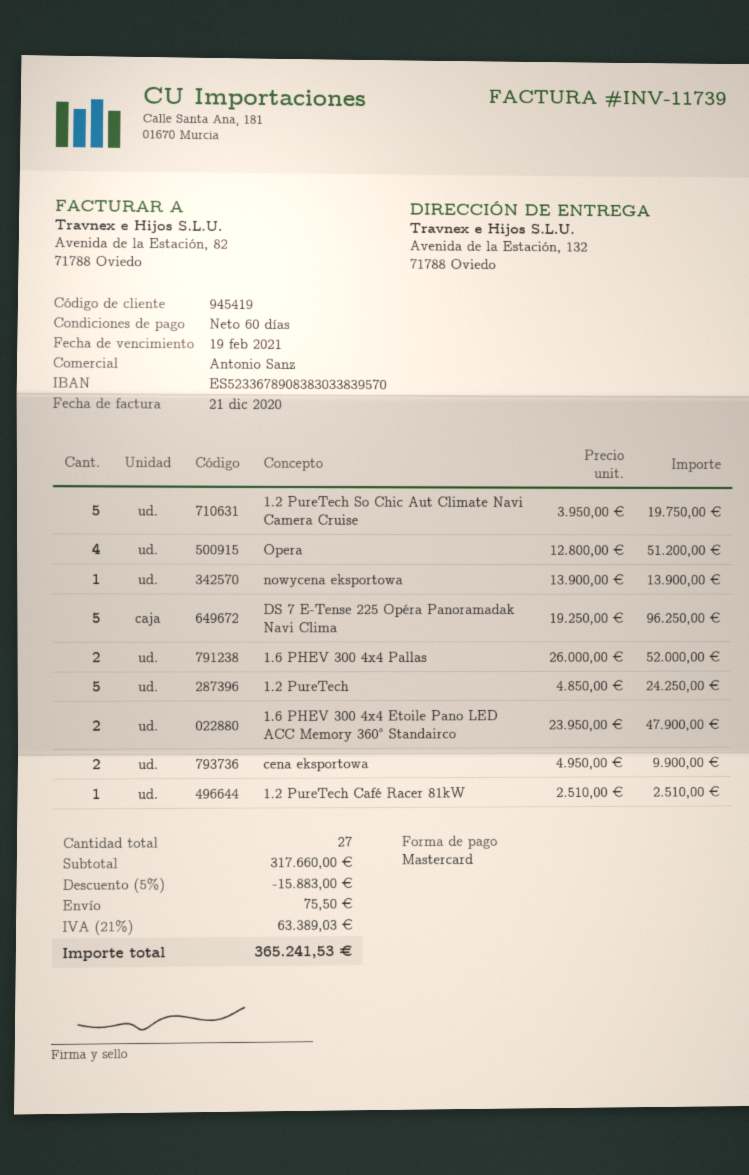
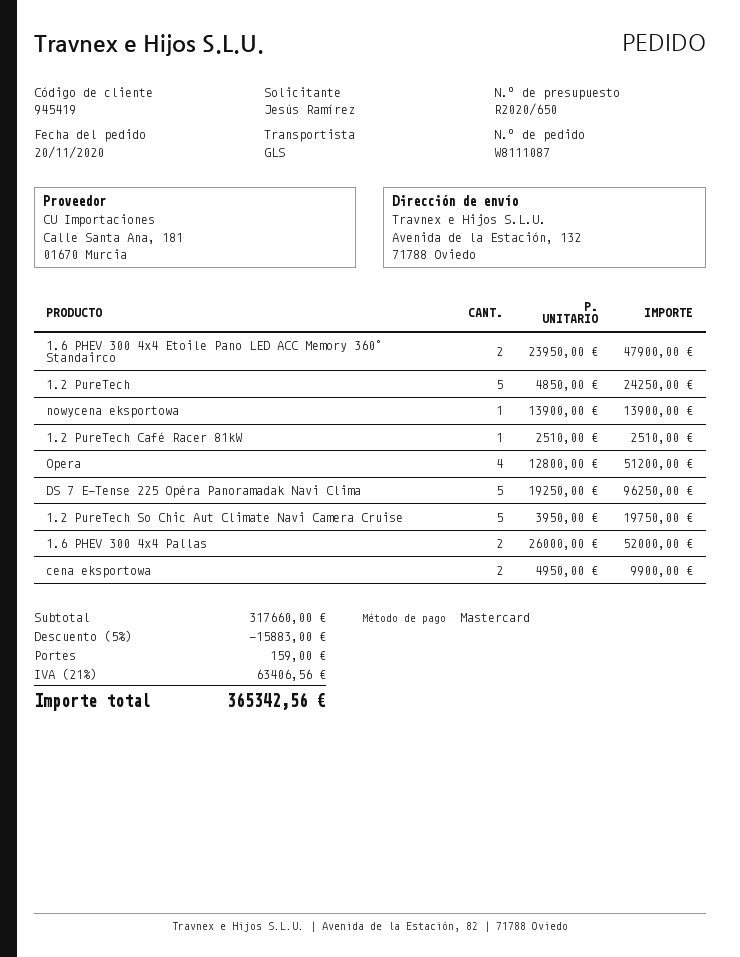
shipping: 75.50 -> 159.00
tax: 21% = 63389.03 -> 21% = 63406.56
total: 365241.53 -> 365342.56

